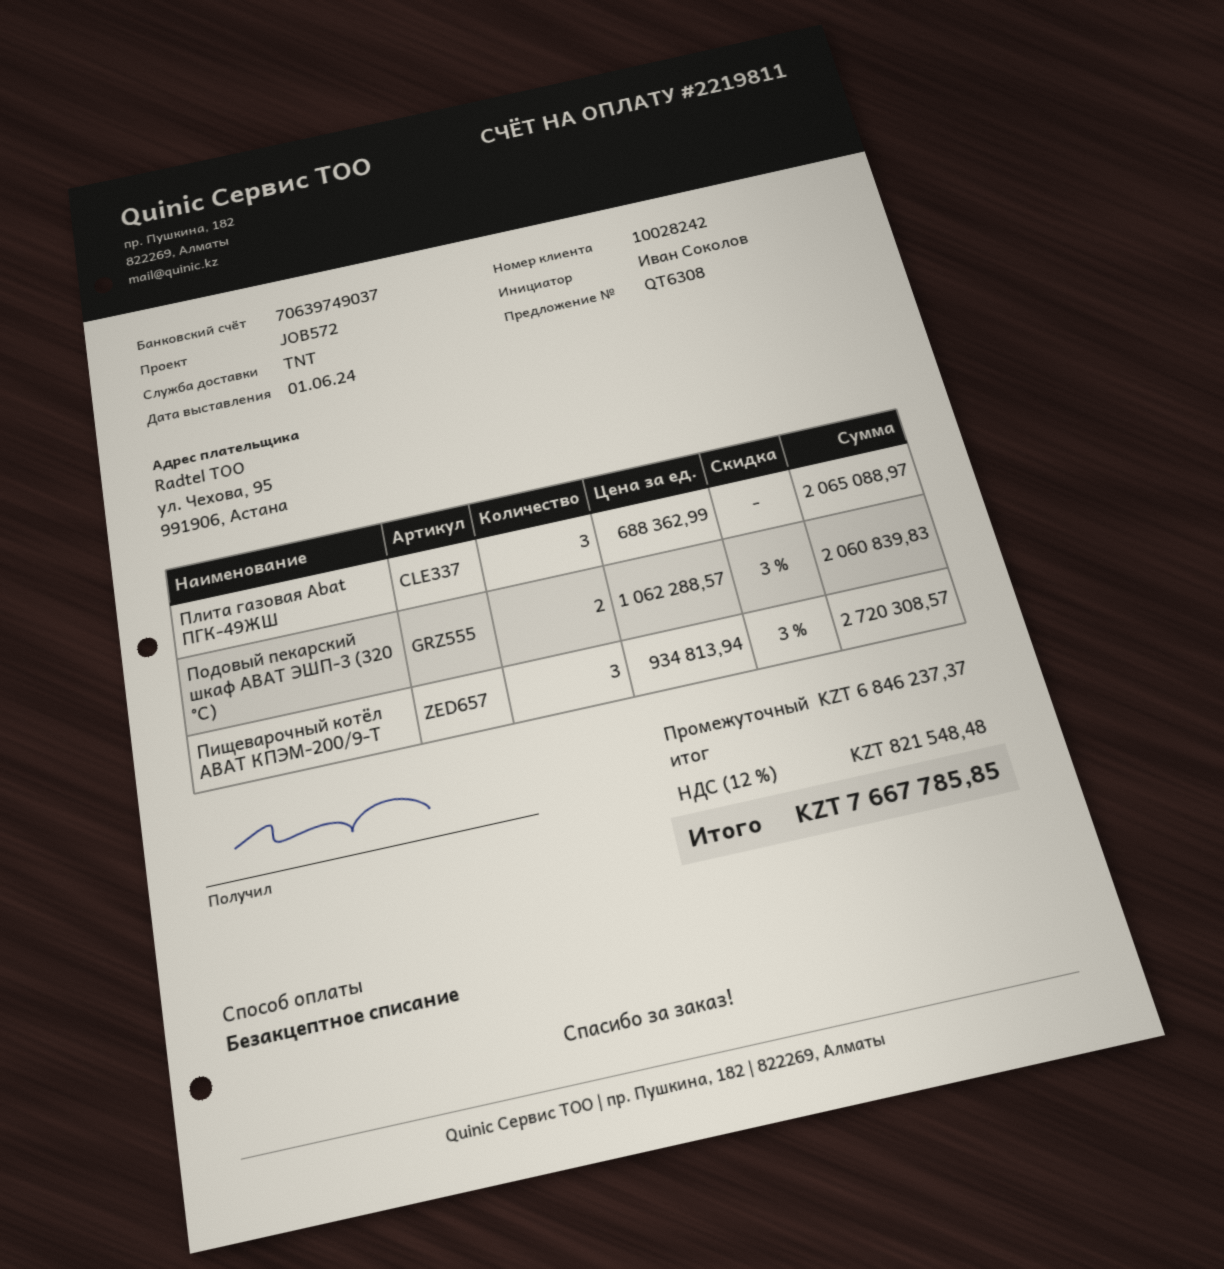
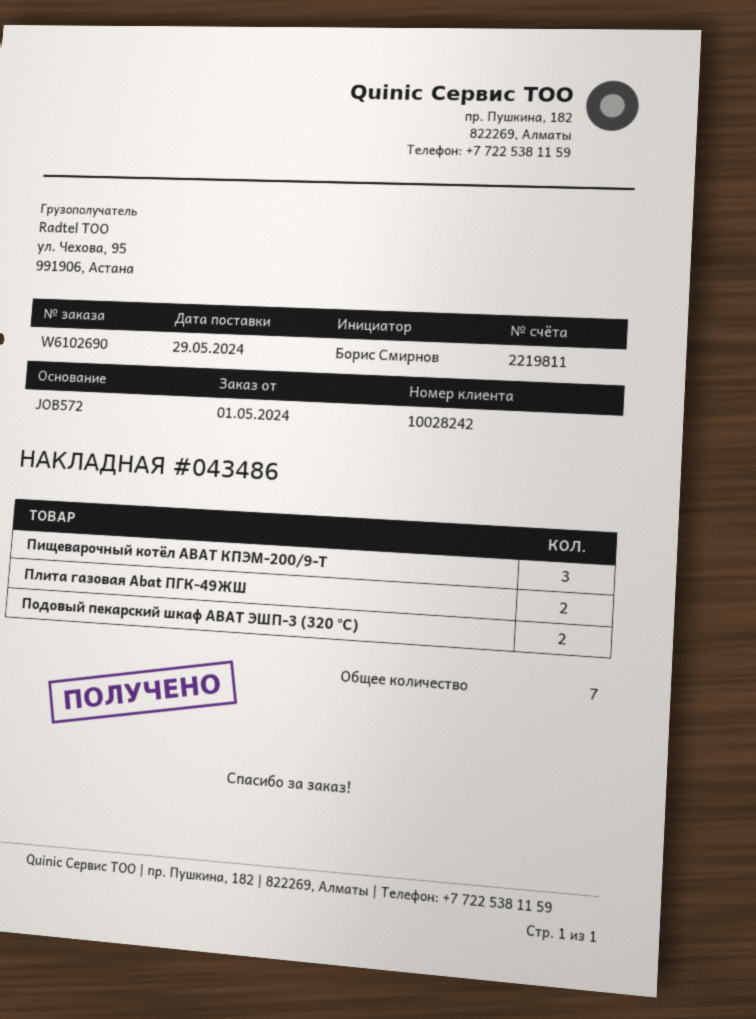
ordered by: Иван Соколов -> Борис Смирнов
Плита газовая Abat ПГК-49ЖШ: 3 -> 2

